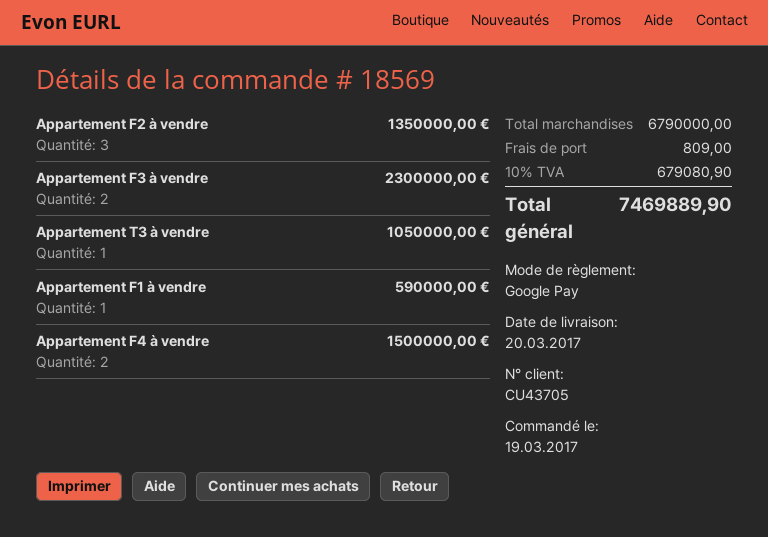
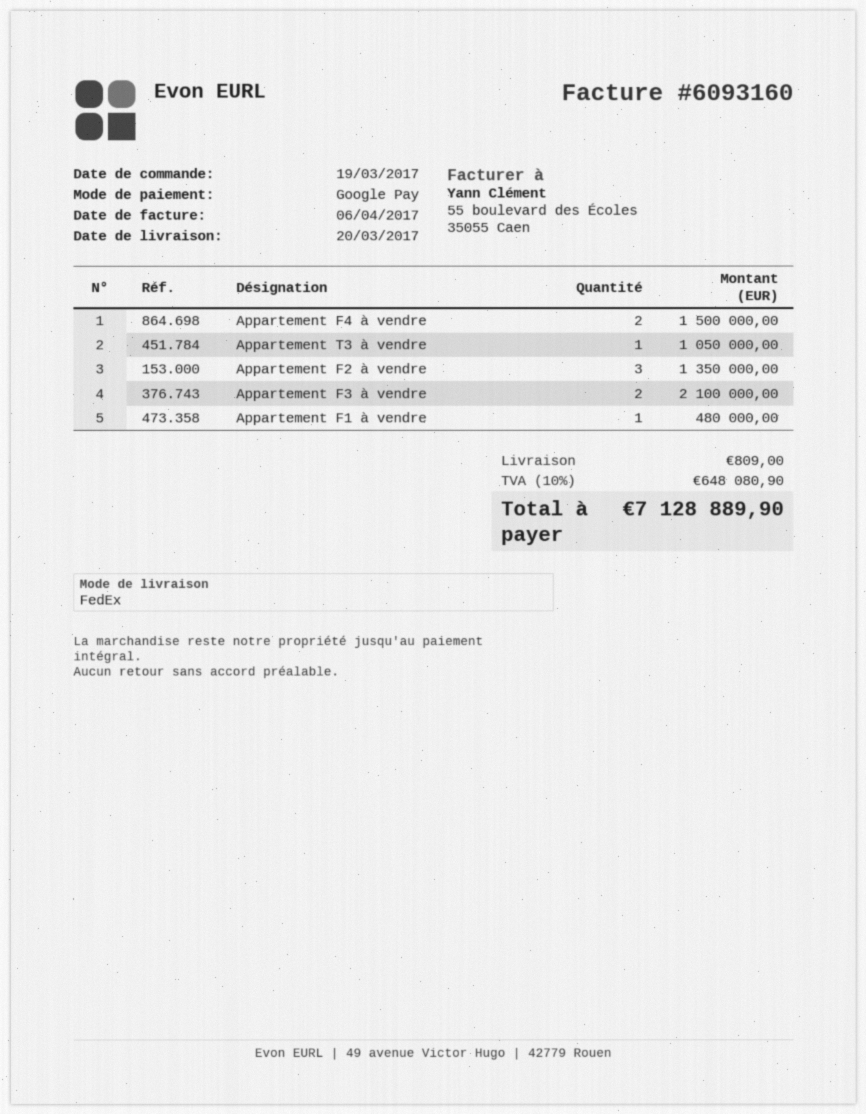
Appartement F3 à vendre: 2 for 2300000.00 -> 2 for 2100000.00
Appartement F1 à vendre: 1 for 590000.00 -> 1 for 480000.00
tax: 10% = 679080.90 -> 10% = 648080.90
total: 7469889.90 -> 7128889.90

